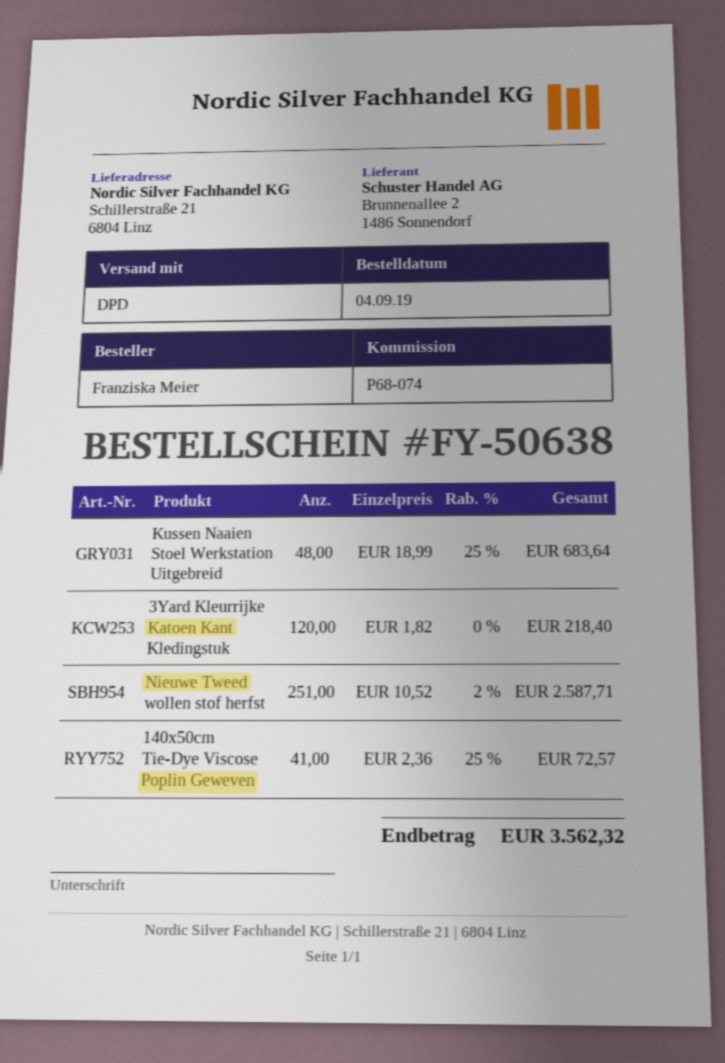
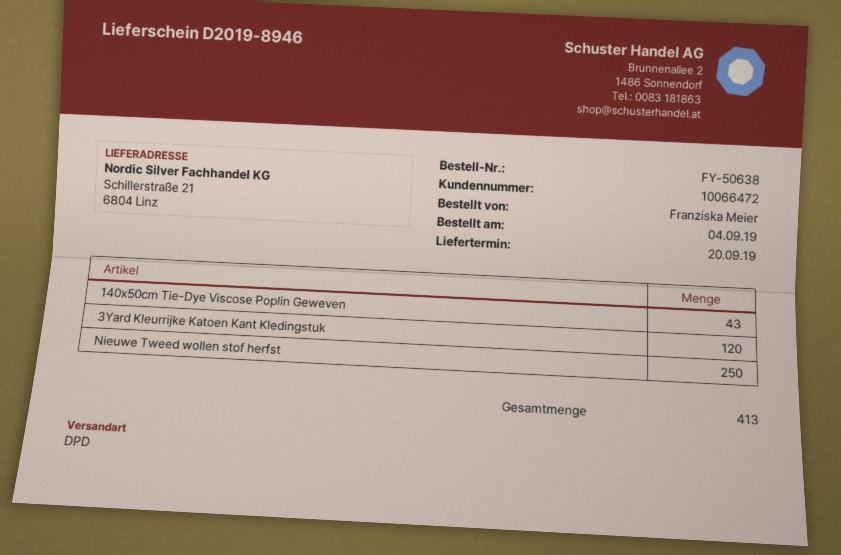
Kussen Naaien Stoel Werkstation Uitgebreid: 48 -> none
Nieuwe Tweed wollen stof herfst: 251 -> 250
140x50cm Tie-Dye Viscose Poplin Geweven: 41 -> 43

